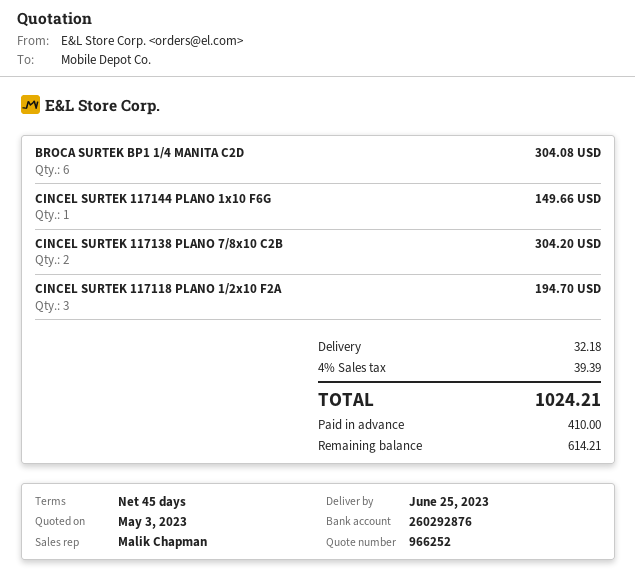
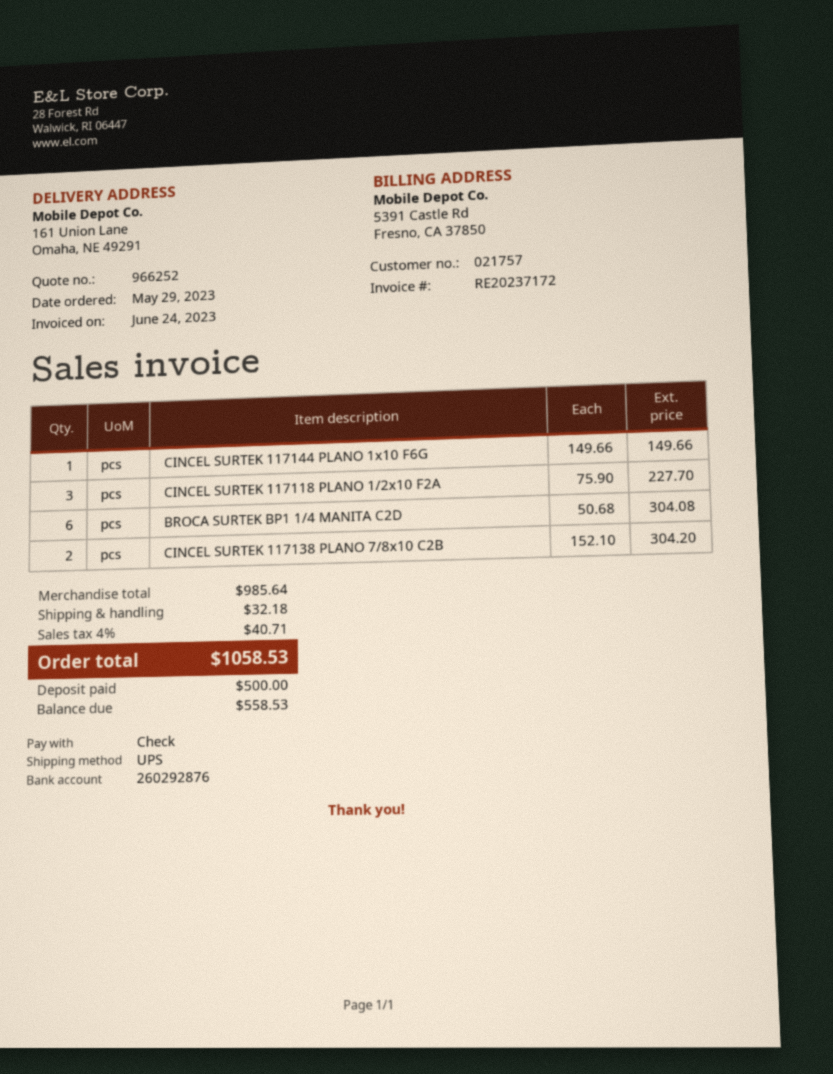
CINCEL SURTEK 117118 PLANO 1/2x10 F2A: 3 for 194.70 -> 3 for 227.70
tax: 4% = 39.39 -> 4% = 40.71
total: 1024.21 -> 1058.53
deposit: 410.00 -> 500.00
balance: 614.21 -> 558.53

